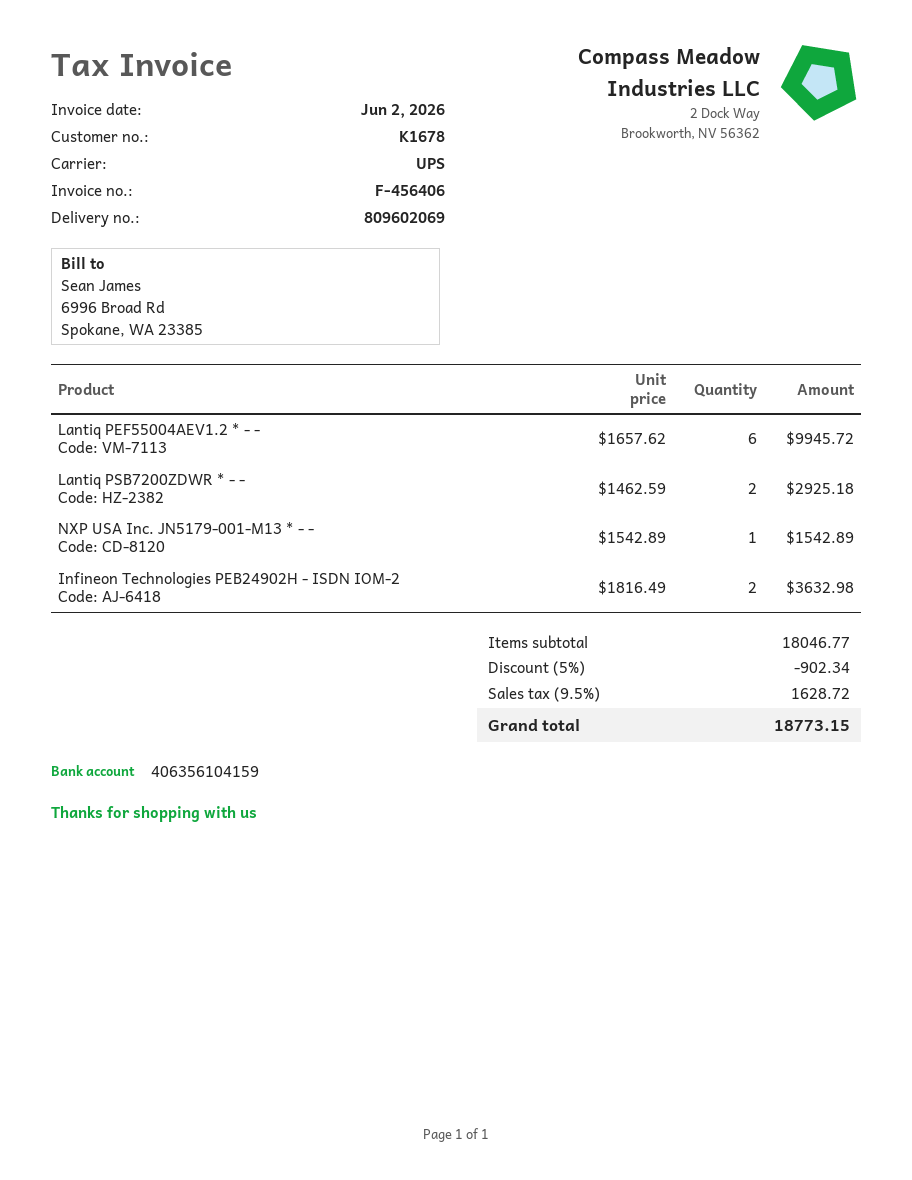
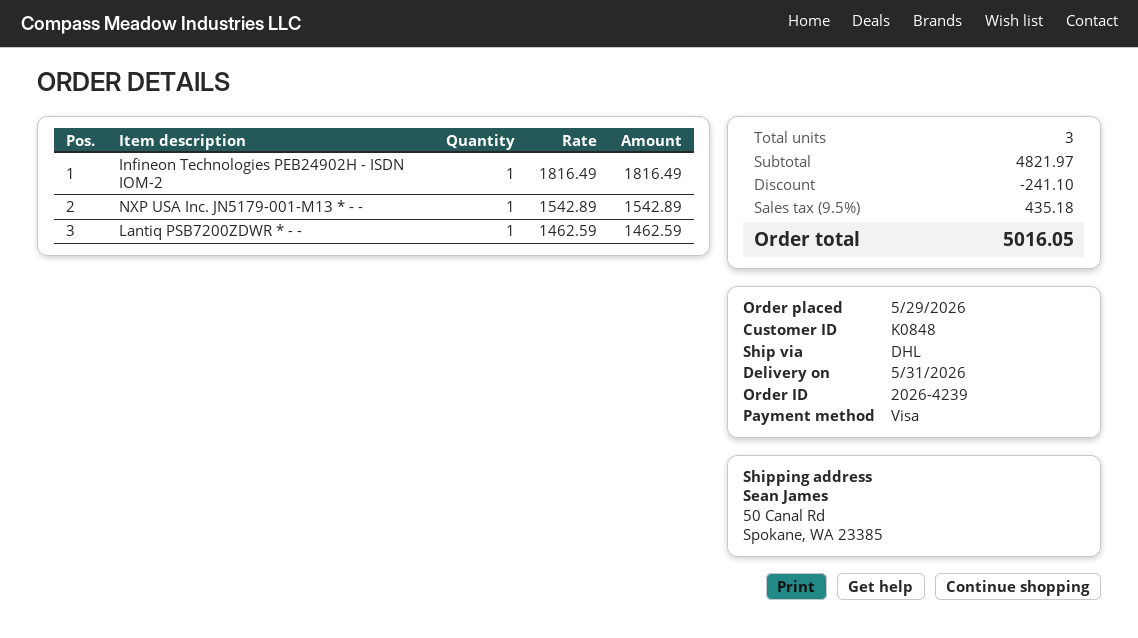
customer number: K1678 -> K0848
shipping method: UPS -> DHL
Lantiq PEF55004AEV1.2 * - -: 6 x 1657.62 = 9945.72 -> none
Lantiq PSB7200ZDWR * - -: 2 x 1462.59 = 2925.18 -> 1 x 1462.59 = 1462.59
Infineon Technologies PEB24902H - ISDN IOM-2: 2 x 1816.49 = 3632.98 -> 1 x 1816.49 = 1816.49
subtotal: 18046.77 -> 4821.97
discount: 902.34 -> 241.10
tax: 9.5% = 1628.72 -> 9.5% = 435.18
total: 18773.15 -> 5016.05

